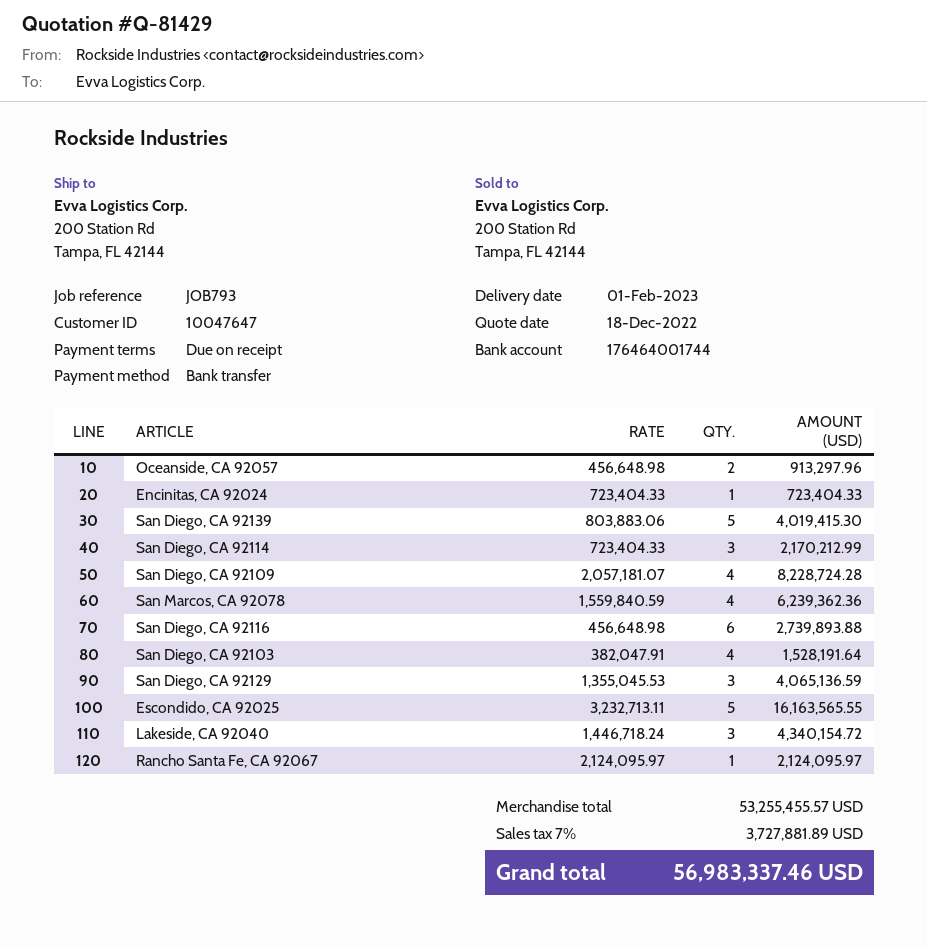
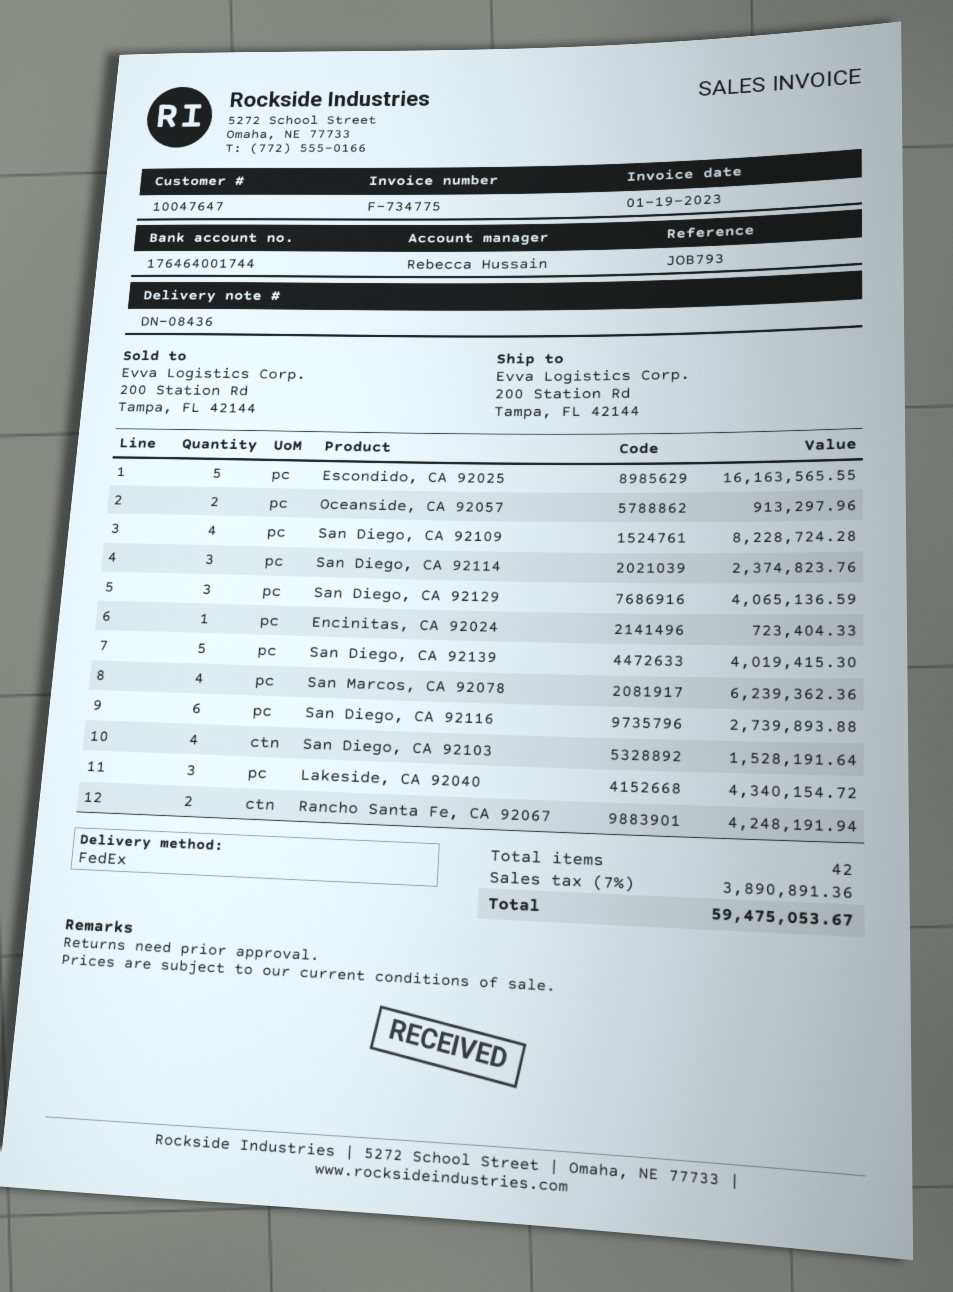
San Diego, CA 92114: 3 for 2170212.99 -> 3 for 2374823.76
Rancho Santa Fe, CA 92067: 1 for 2124095.97 -> 2 for 4248191.94
tax: 7% = 3727881.89 -> 7% = 3890891.36
total: 56983337.46 -> 59475053.67

